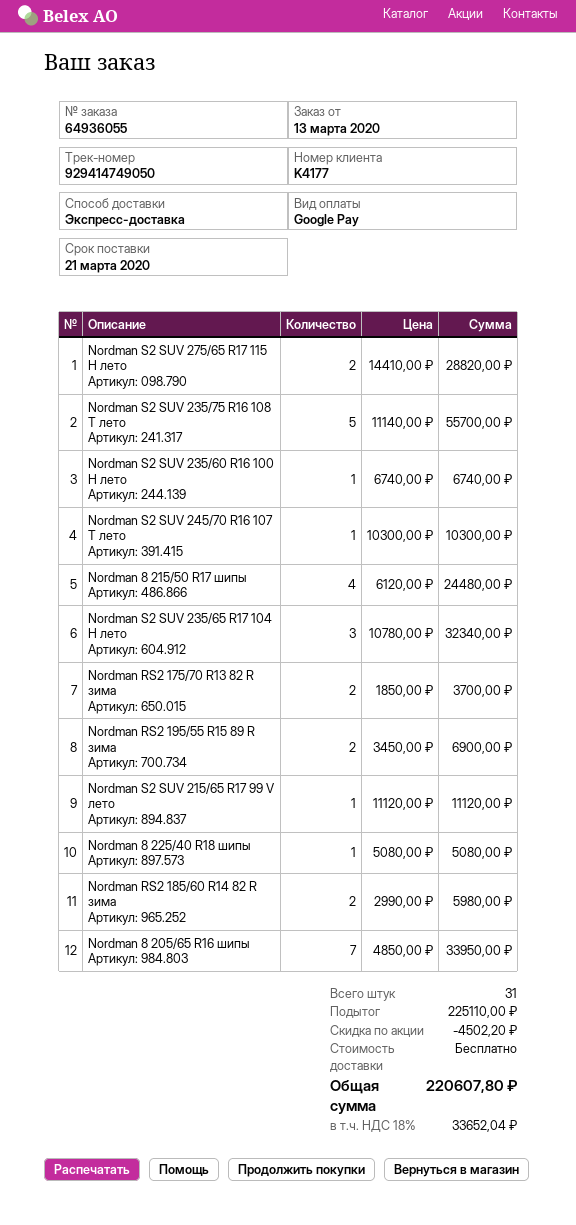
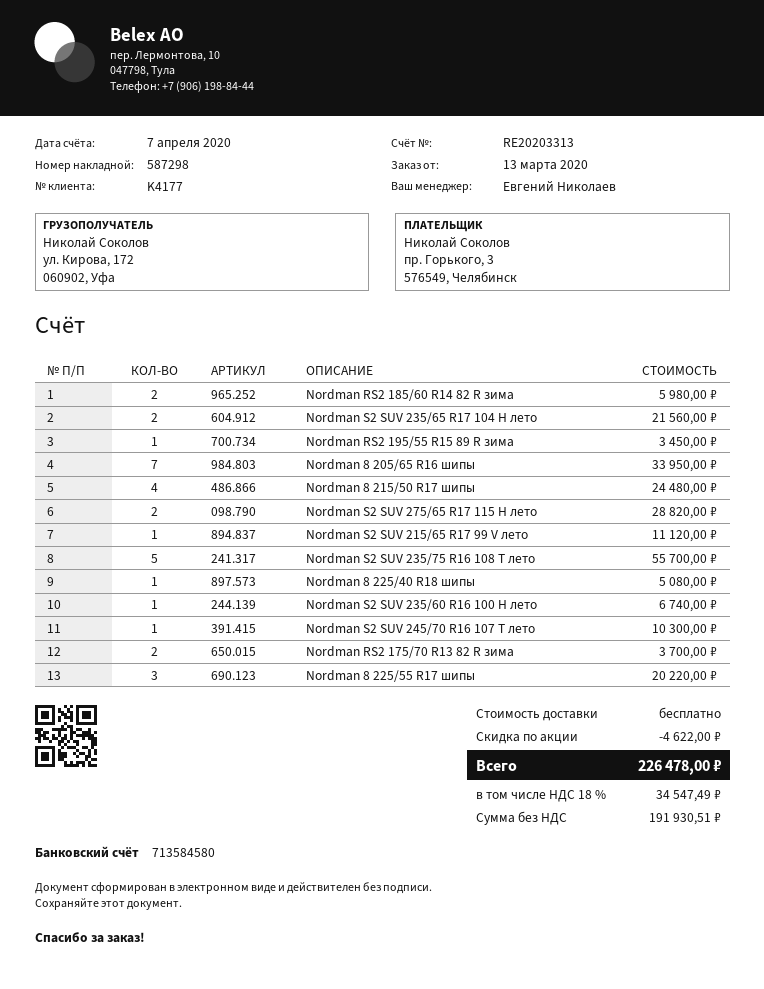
Nordman S2 SUV 235/65 R17 104 H лето: 3 for 32340.00 -> 2 for 21560.00
Nordman RS2 195/55 R15 89 R зима: 2 for 6900.00 -> 1 for 3450.00
Nordman 8 225/55 R17 шипы: none -> 3 for 20220.00
discount: 4502.20 -> 4622.00
tax: 18% = 33652.04 -> 18% = 34547.49
total: 220607.80 -> 226478.00

